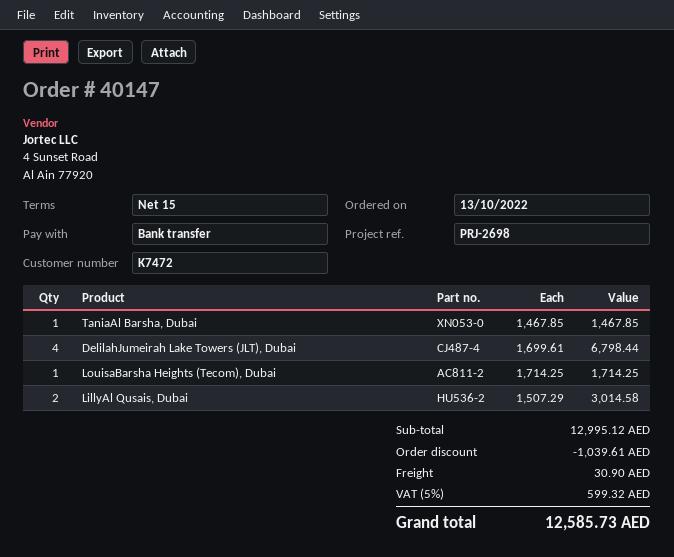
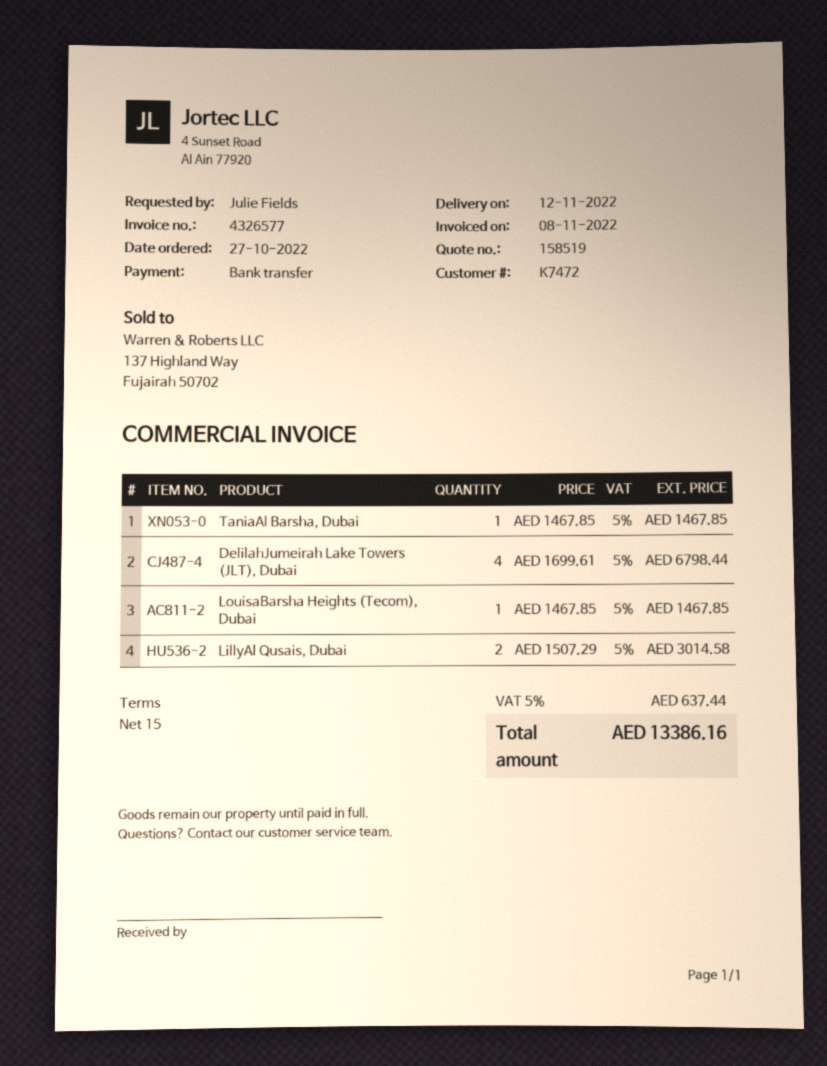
order date: 2022-10-13 -> 2022-10-27
LouisaBarsha Heights (Tecom), Dubai: 1 x 1714.25 = 1714.25 -> 1 x 1467.85 = 1467.85
discount: 1039.61 -> none
shipping: 30.90 -> none
tax: 5% = 599.32 -> 5% = 637.44
total: 12585.73 -> 13386.16

